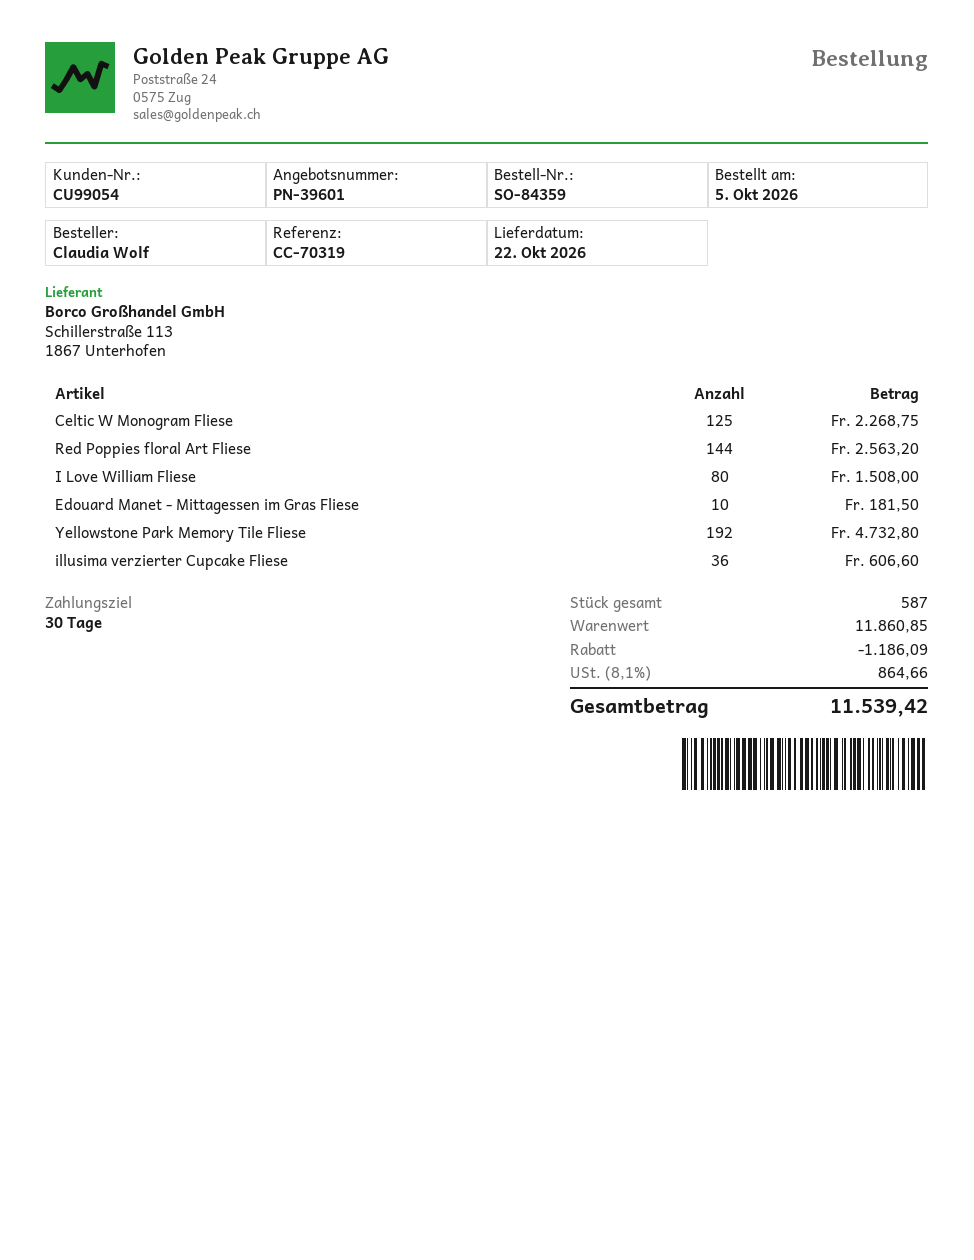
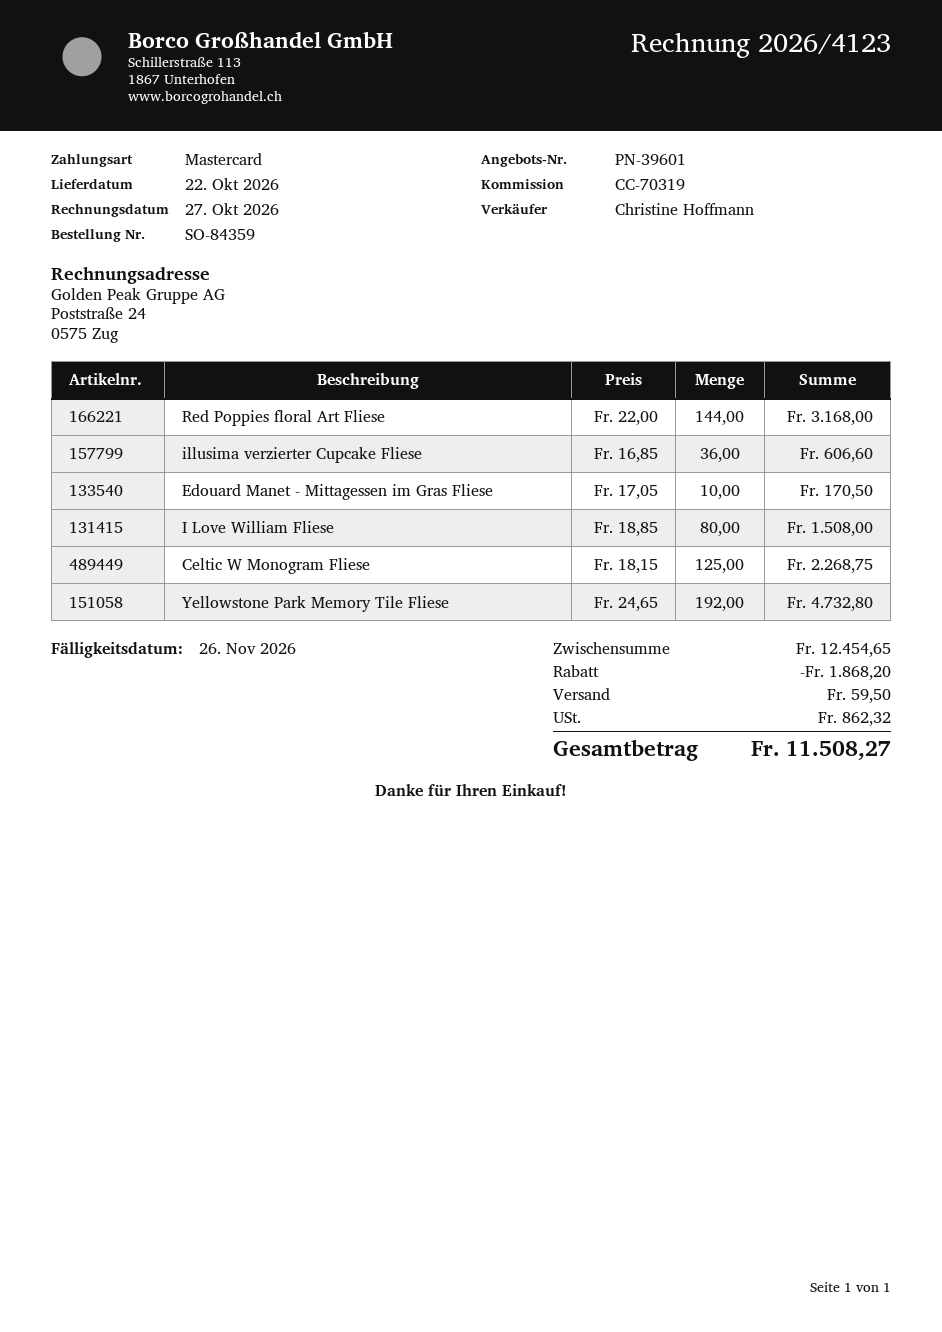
Red Poppies floral Art Fliese: 144 for 2563.20 -> 144 for 3168.00
Edouard Manet - Mittagessen im Gras Fliese: 10 for 181.50 -> 10 for 170.50
subtotal: 11860.85 -> 12454.65
discount: 1186.09 -> 1868.20
shipping: none -> 59.50
tax: 864.66 -> 862.32
total: 11539.42 -> 11508.27

